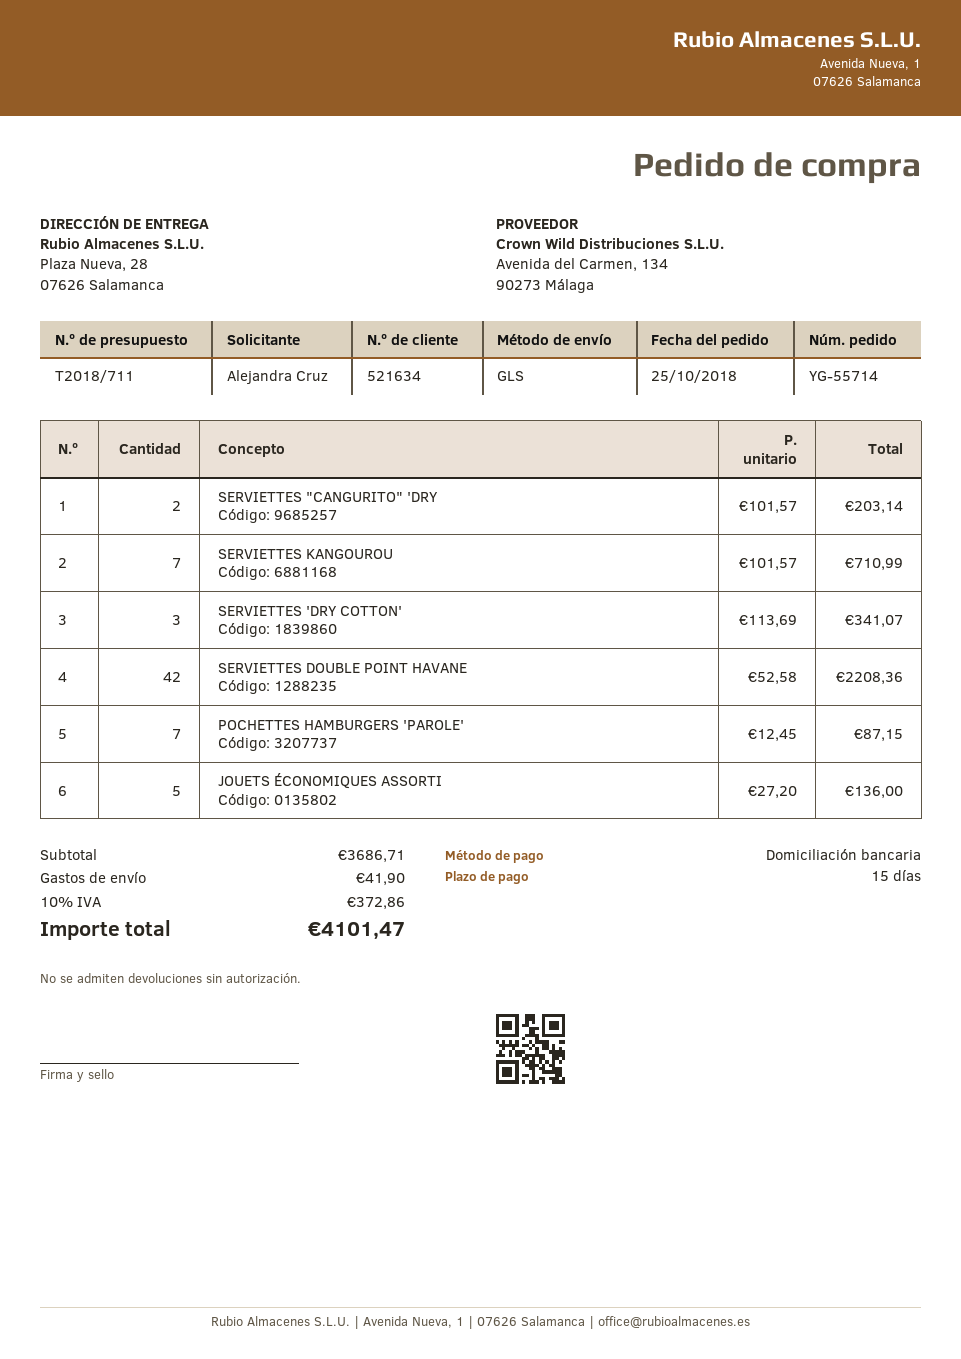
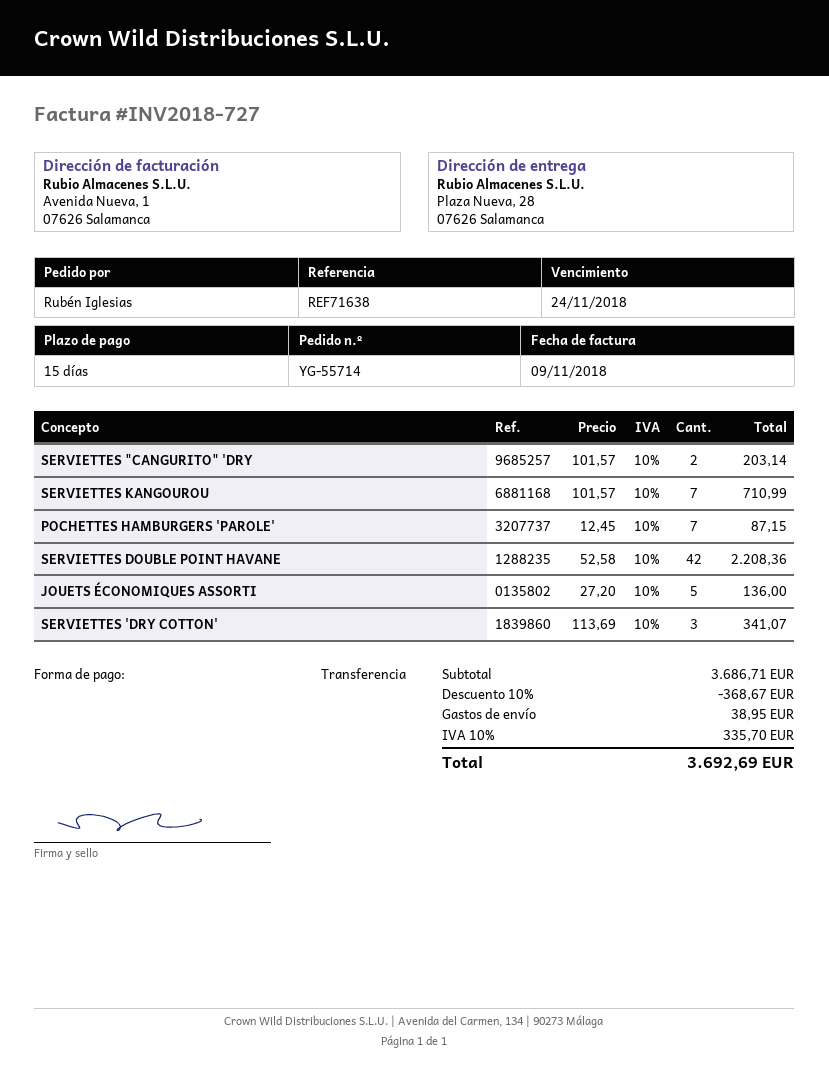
ordered by: Alejandra Cruz -> Rubén Iglesias
payment method: direct debit -> bank transfer
discount: none -> 10% = 368.67
shipping: 41.90 -> 38.95
tax: 10% = 372.86 -> 10% = 335.70
total: 4101.47 -> 3692.69

